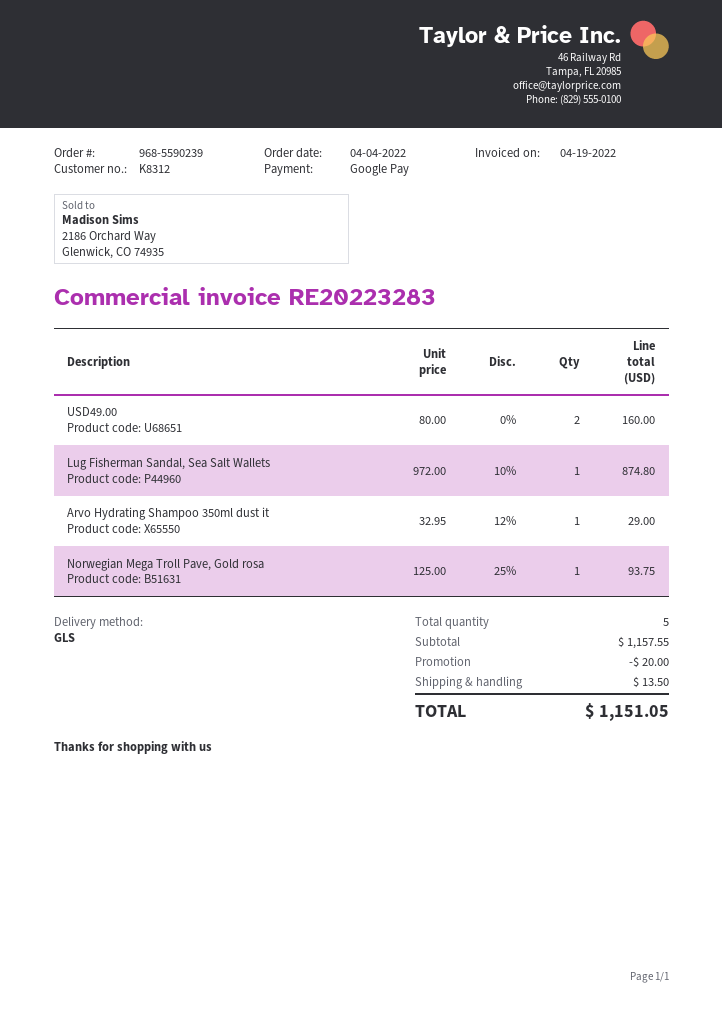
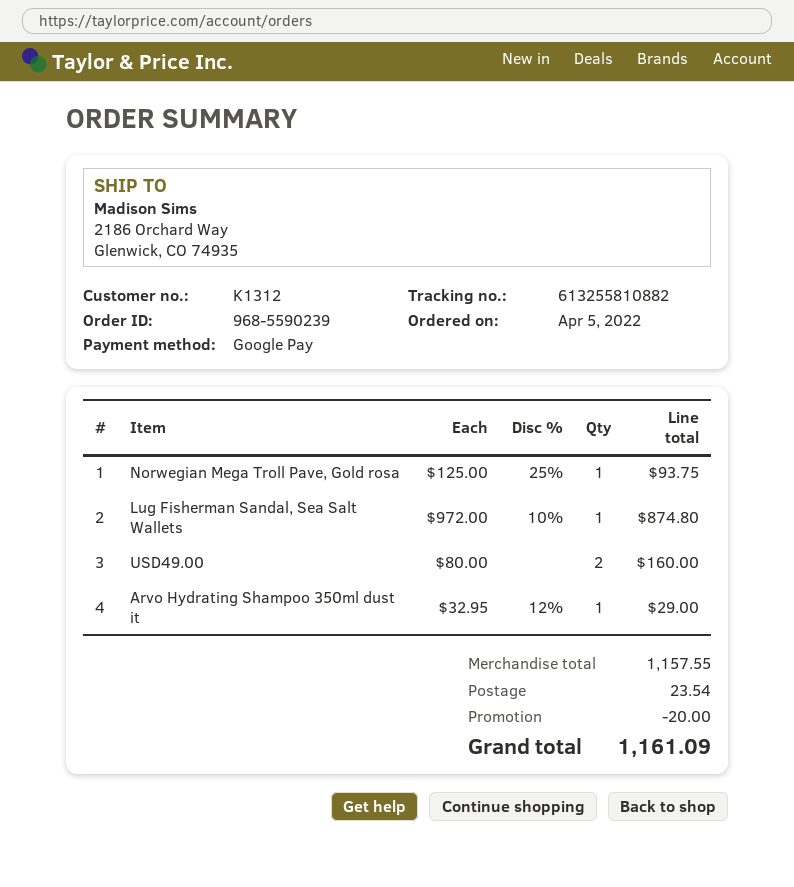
order date: 2022-04-04 -> 2022-04-05
customer number: K8312 -> K1312
shipping: 13.50 -> 23.54
total: 1151.05 -> 1161.09

